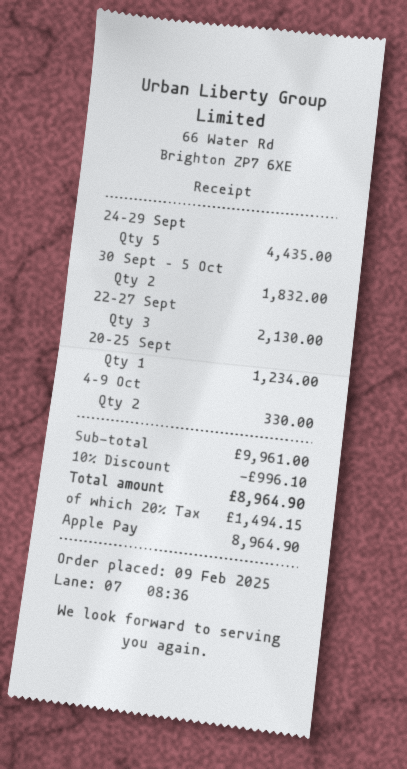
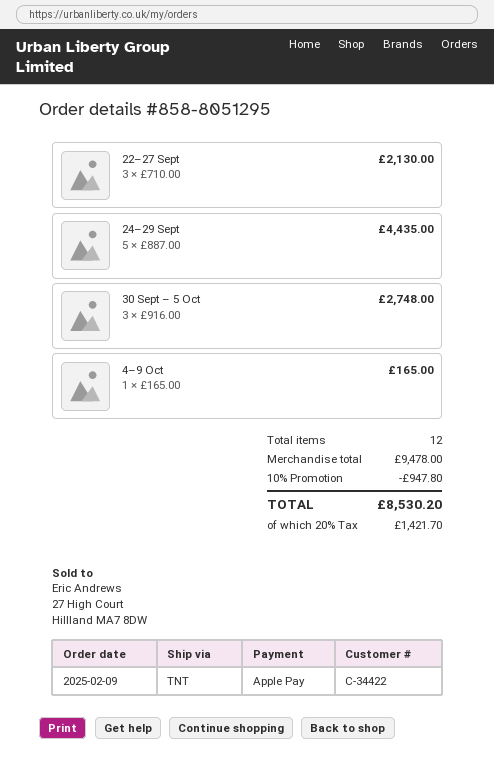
30 Sept – 5 Oct: 2 for 1832.00 -> 3 for 2748.00
20–25 Sept: 1 for 1234.00 -> none
4–9 Oct: 2 for 330.00 -> 1 for 165.00
subtotal: 9961.00 -> 9478.00
discount: 10% = 996.10 -> 10% = 947.80
tax: 20% = 1494.15 -> 20% = 1421.70
total: 8964.90 -> 8530.20

